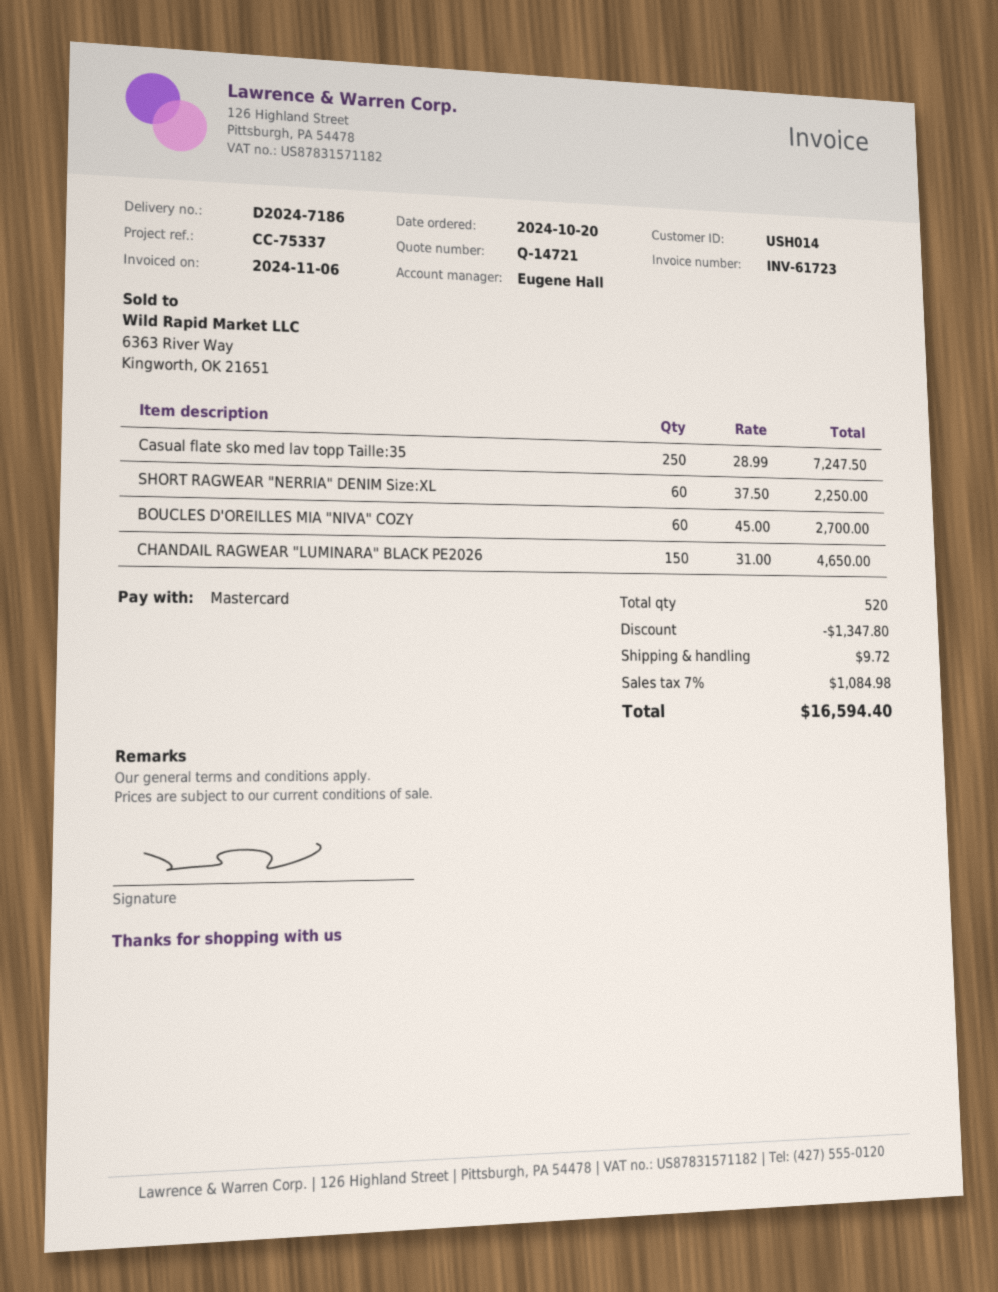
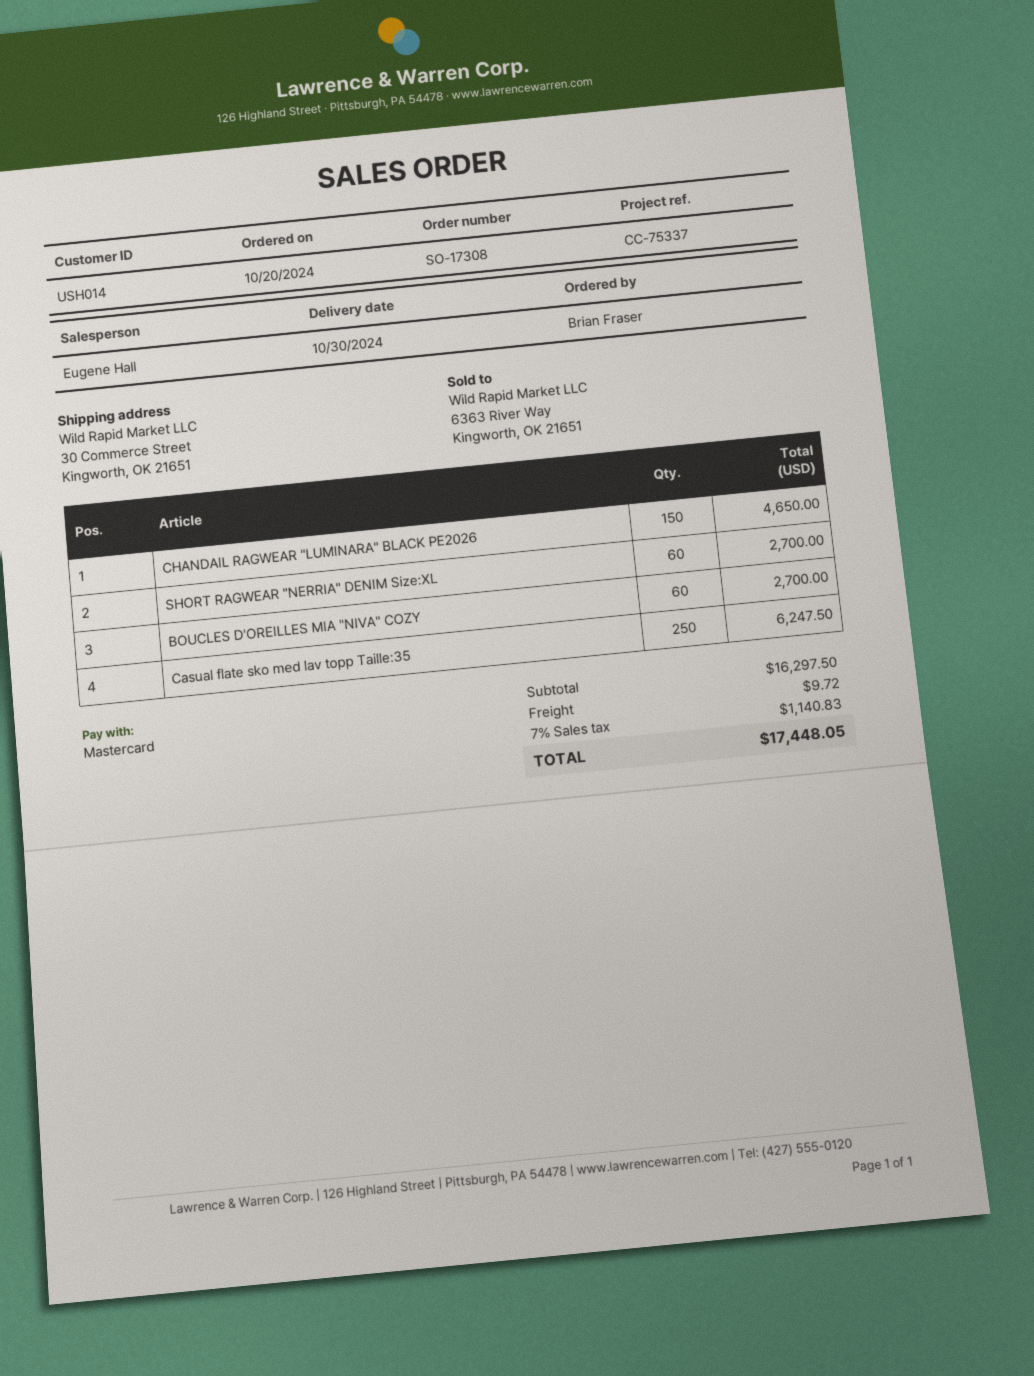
Casual flate sko med lav topp Taille:35: 250 for 7247.50 -> 250 for 6247.50
SHORT RAGWEAR "NERRIA" DENIM Size:XL: 60 for 2250.00 -> 60 for 2700.00
discount: 1347.80 -> none
tax: 7% = 1084.98 -> 7% = 1140.83
total: 16594.40 -> 17448.05

